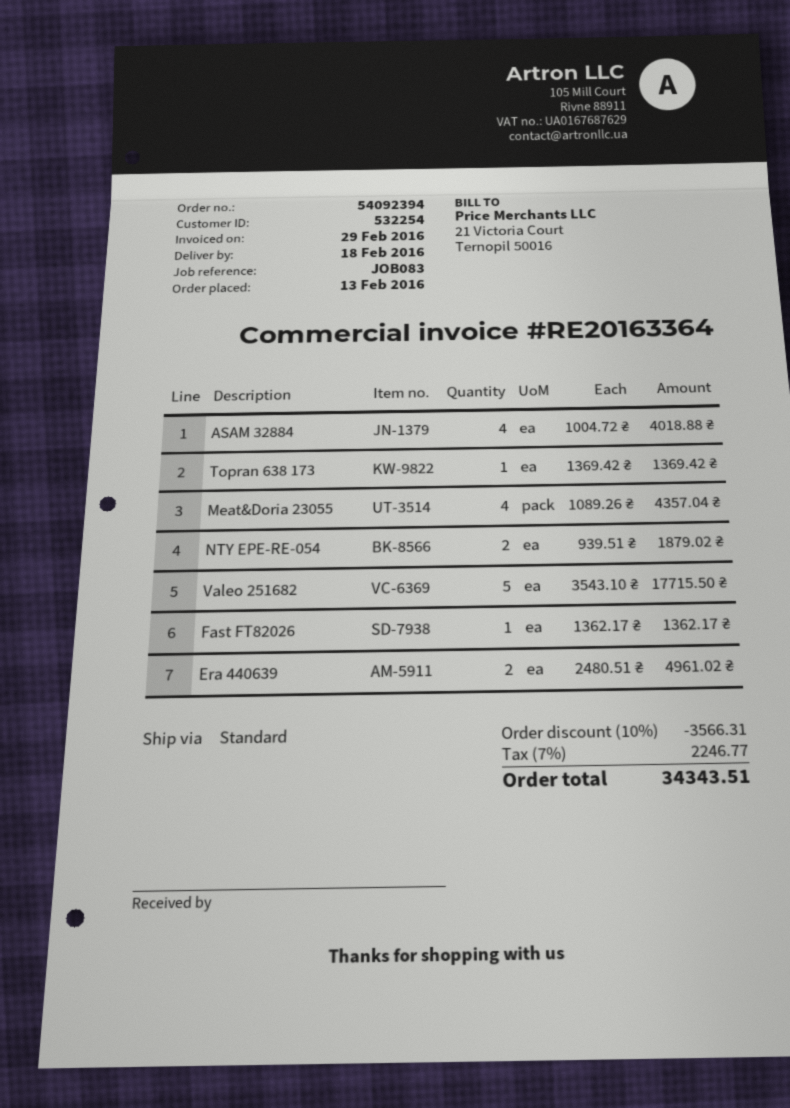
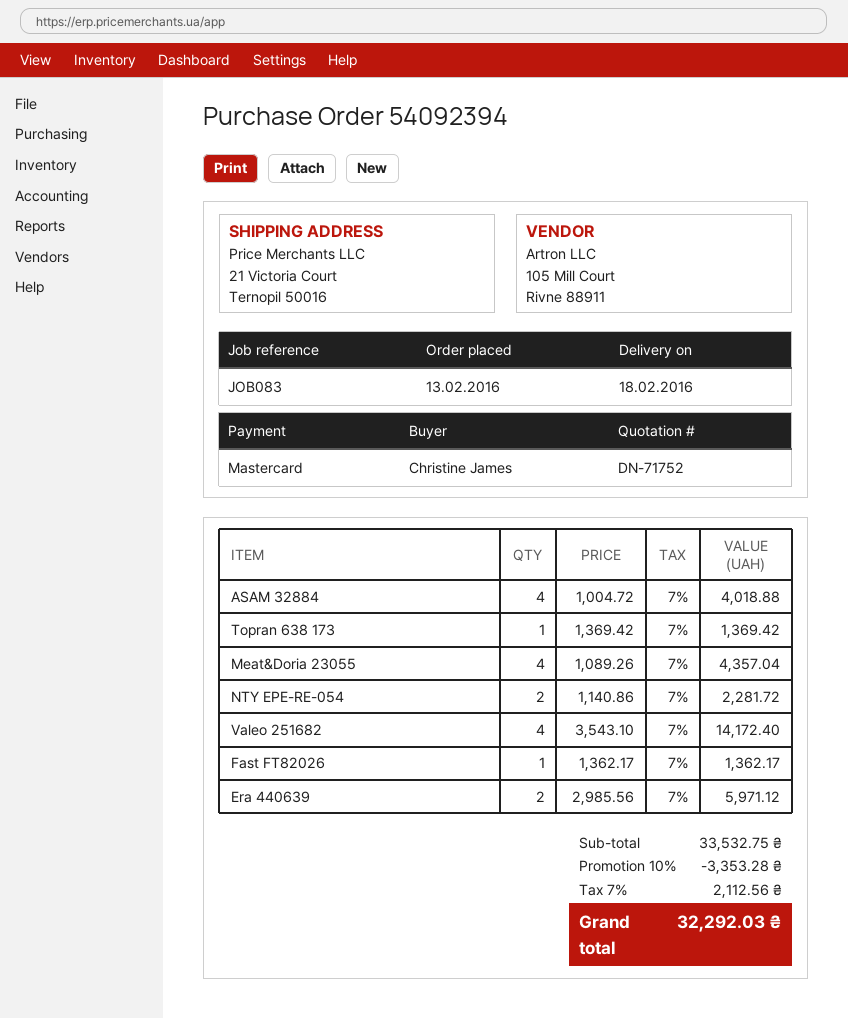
NTY EPE-RE-054: 2 x 939.51 = 1879.02 -> 2 x 1140.86 = 2281.72
Valeo 251682: 5 x 3543.10 = 17715.50 -> 4 x 3543.10 = 14172.40
Era 440639: 2 x 2480.51 = 4961.02 -> 2 x 2985.56 = 5971.12
discount: 10% = 3566.31 -> 10% = 3353.28
tax: 7% = 2246.77 -> 7% = 2112.56
total: 34343.51 -> 32292.03

